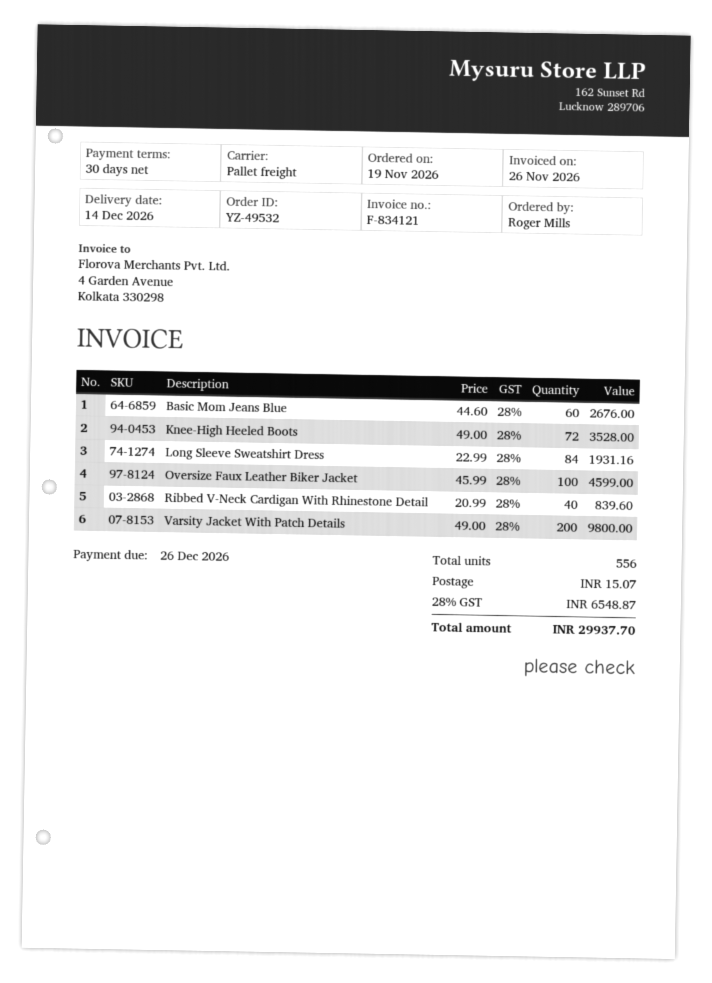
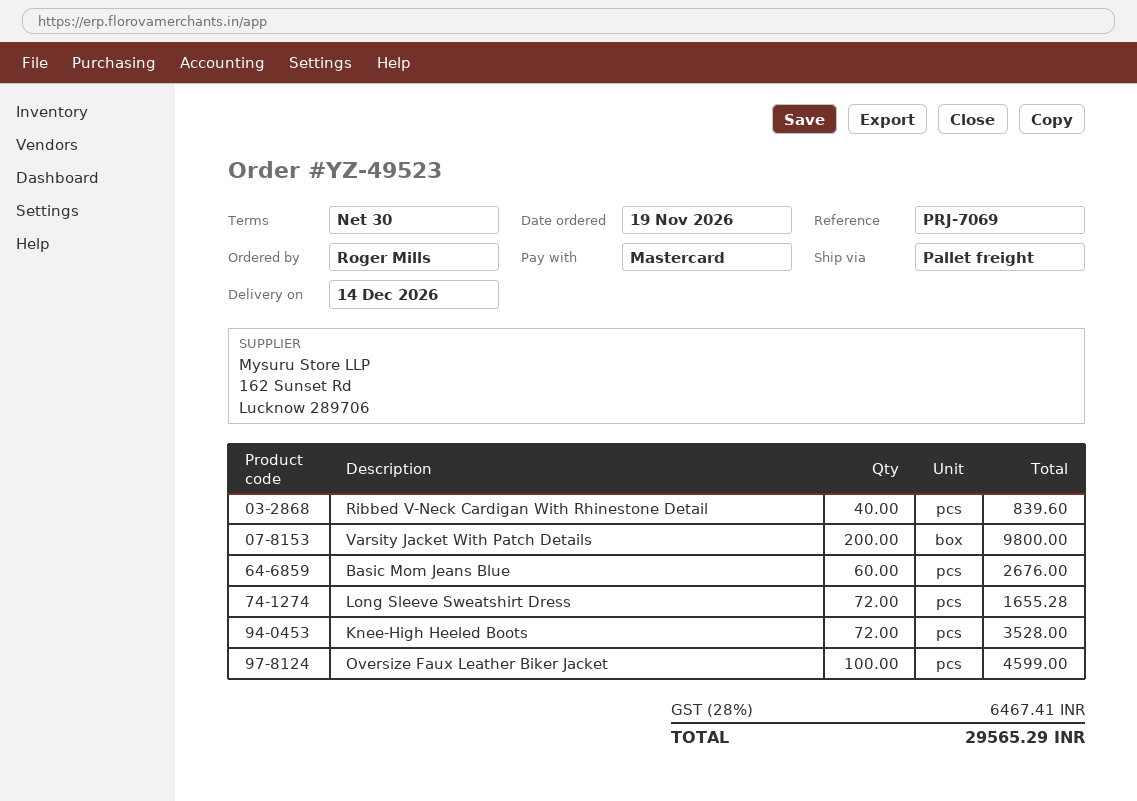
order number: YZ-49532 -> YZ-49523
Long Sleeve Sweatshirt Dress: 84 for 1931.16 -> 72 for 1655.28
shipping: 15.07 -> none
tax: 28% = 6548.87 -> 28% = 6467.41
total: 29937.70 -> 29565.29

